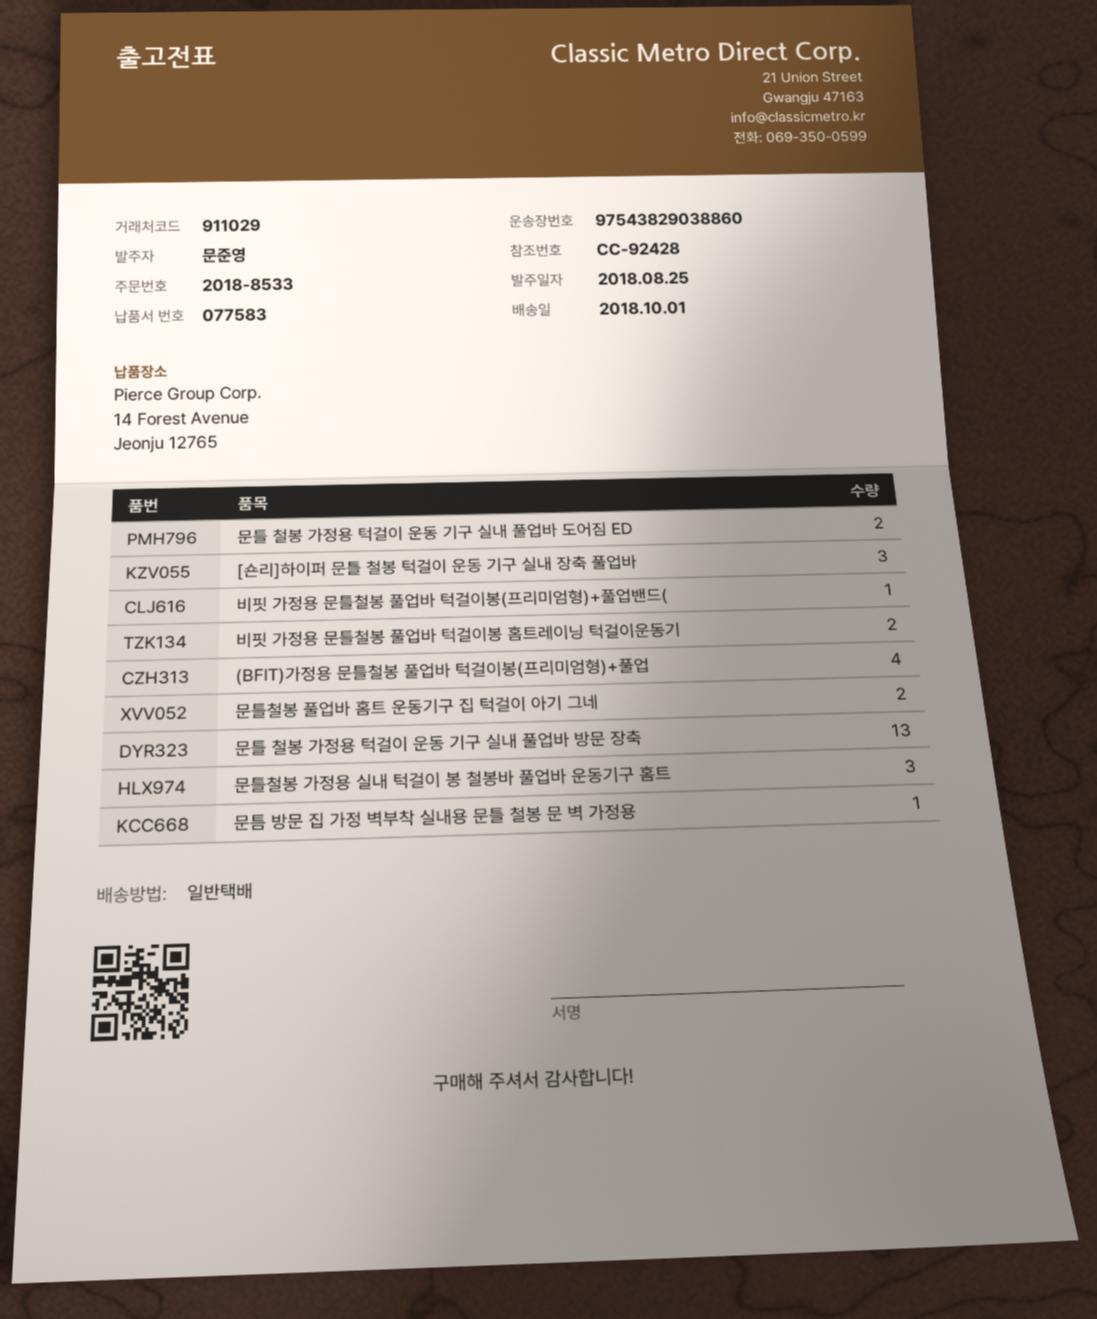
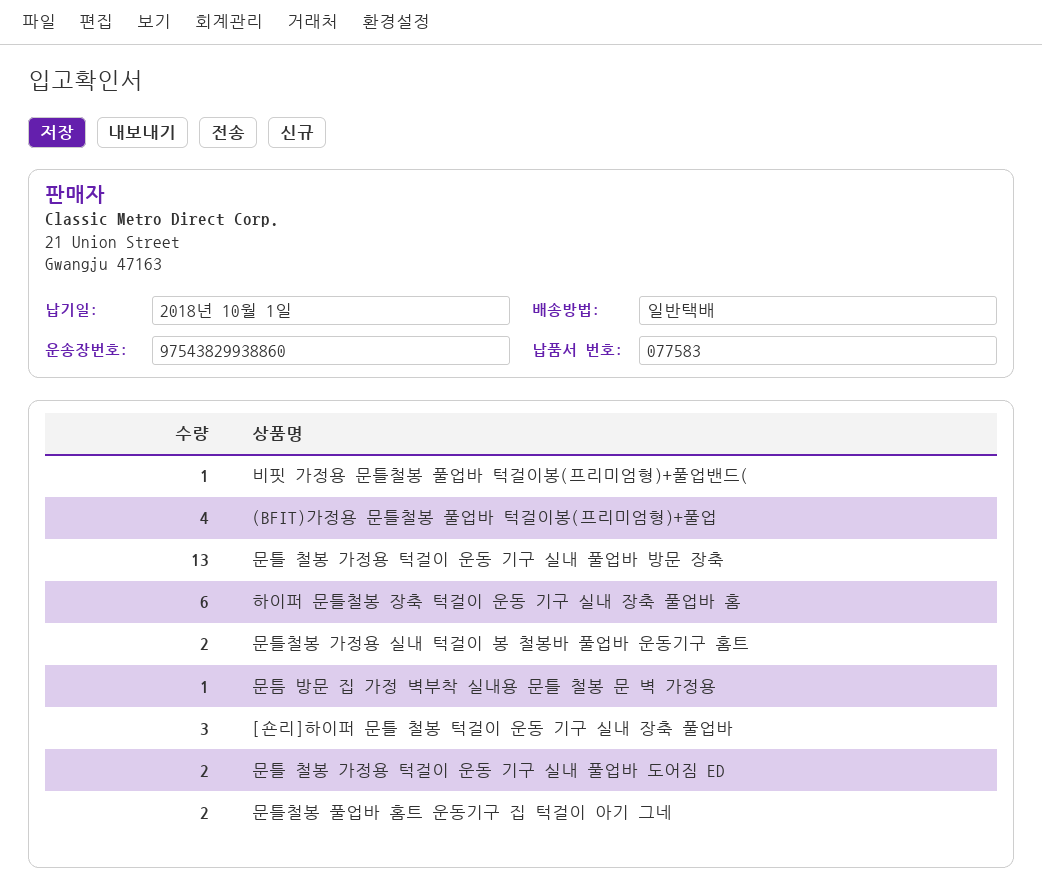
tracking number: 97543829038860 -> 97543829938860
비핏 가정용 문틀철봉 풀업바 턱걸이봉 홈트레이닝 턱걸이운동기: 2 -> none
문틀철봉 가정용 실내 턱걸이 봉 철봉바 풀업바 운동기구 홈트: 3 -> 2
하이퍼 문틀철봉 장축 턱걸이 운동 기구 실내 장축 풀업바 홈: none -> 6

